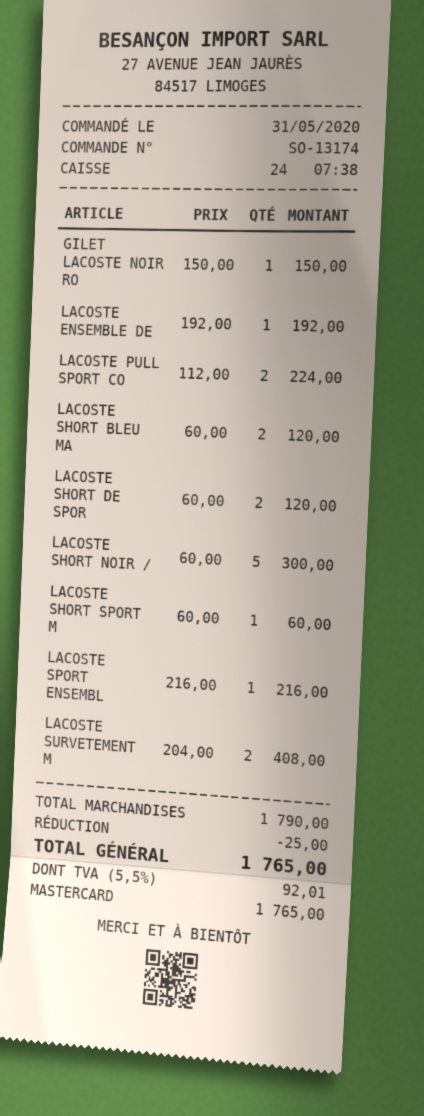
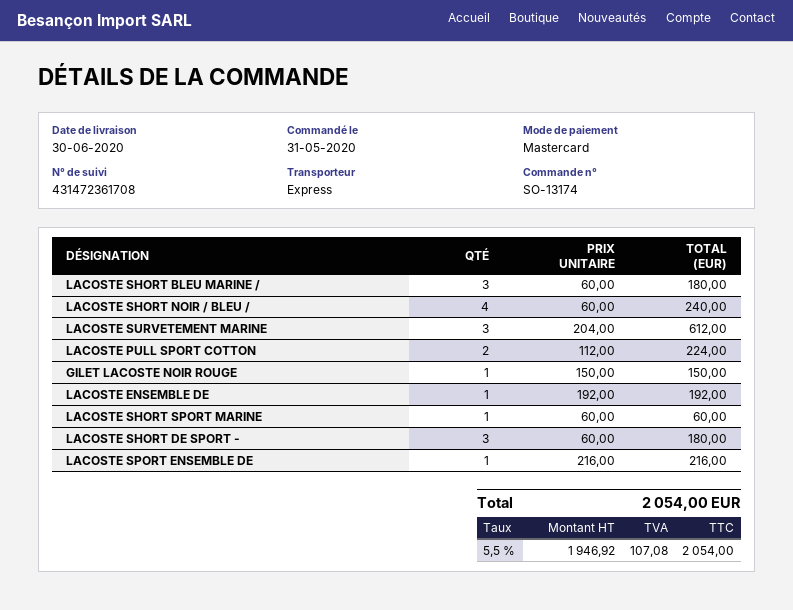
LACOSTE SHORT BLEU MA: 2 x 60.00 = 120.00 -> 3 x 60.00 = 180.00
LACOSTE SHORT DE SPOR: 2 x 60.00 = 120.00 -> 3 x 60.00 = 180.00
LACOSTE SHORT NOIR /: 5 x 60.00 = 300.00 -> 4 x 60.00 = 240.00
LACOSTE SURVETEMENT M: 2 x 204.00 = 408.00 -> 3 x 204.00 = 612.00
discount: 25.00 -> none
tax: 5.5% = 92.01 -> 5.5% = 107.08
total: 1765.00 -> 2054.00

